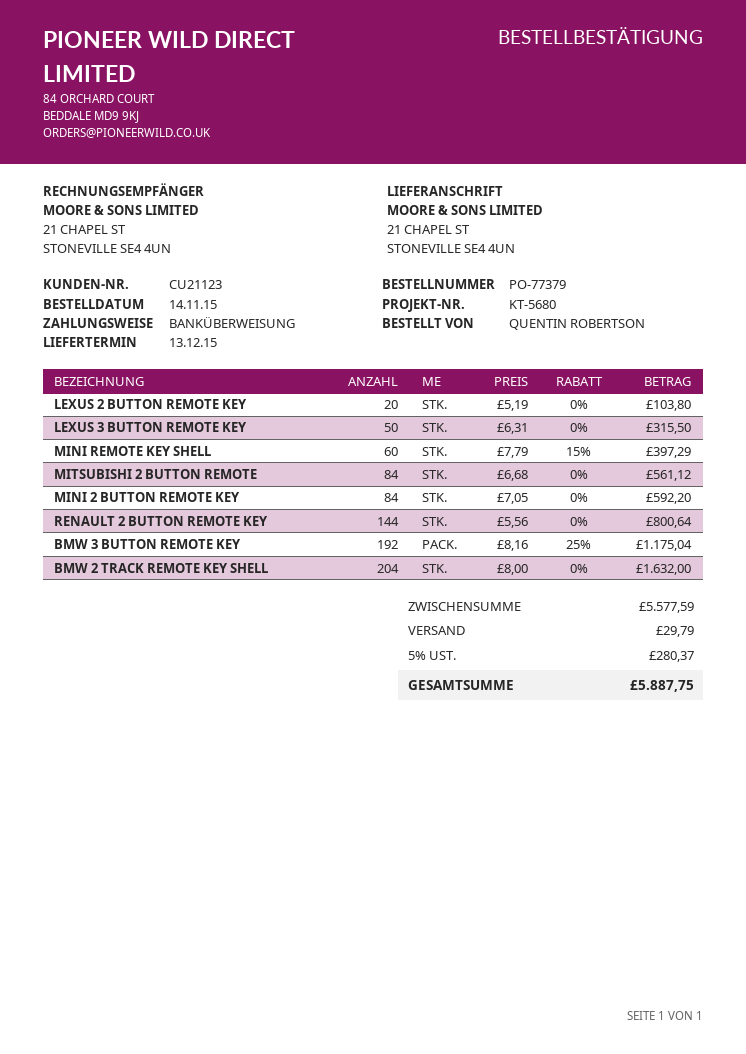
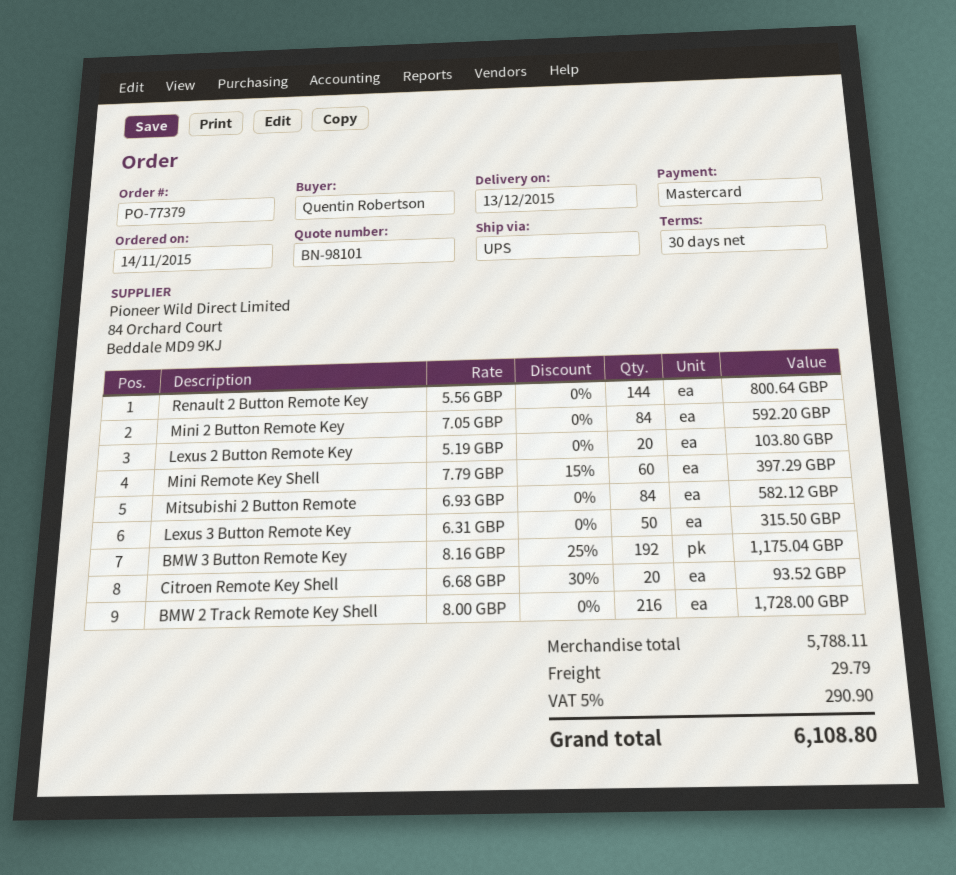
payment method: bank transfer -> Mastercard
MITSUBISHI 2 BUTTON REMOTE: 84 x 6.68 = 561.12 -> 84 x 6.93 = 582.12
BMW 2 TRACK REMOTE KEY SHELL: 204 x 8.00 = 1632.00 -> 216 x 8.00 = 1728.00
Citroen Remote Key Shell: none -> 20 x 6.68 - 30% = 93.52
subtotal: 5577.59 -> 5788.11
tax: 5% = 280.37 -> 5% = 290.90
total: 5887.75 -> 6108.80

